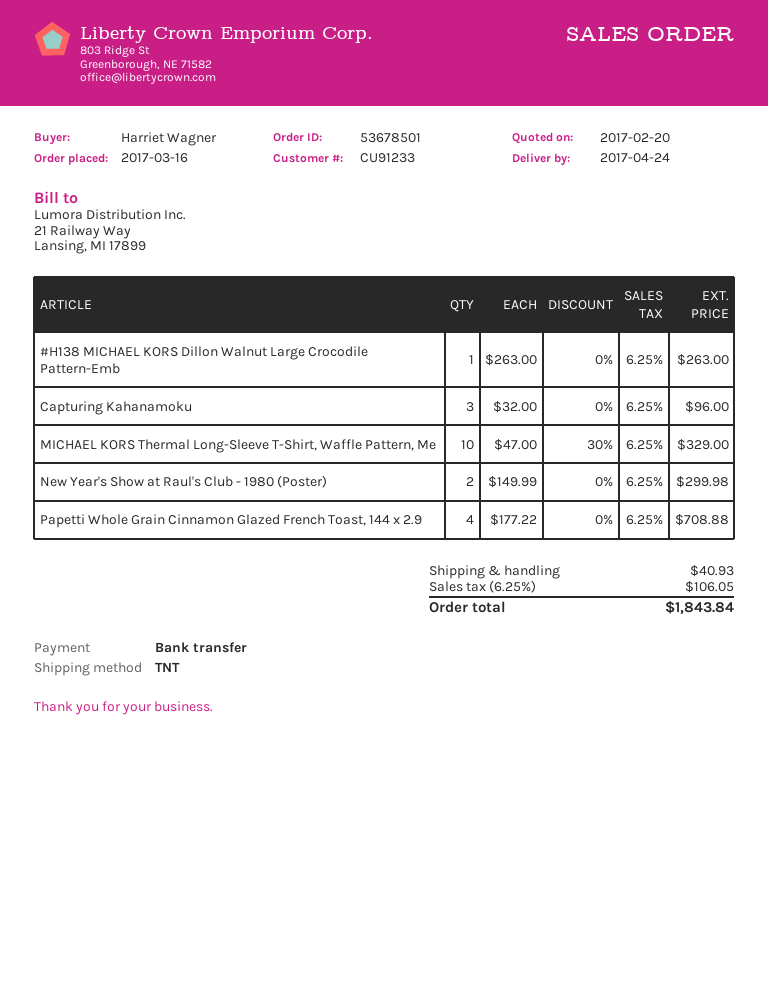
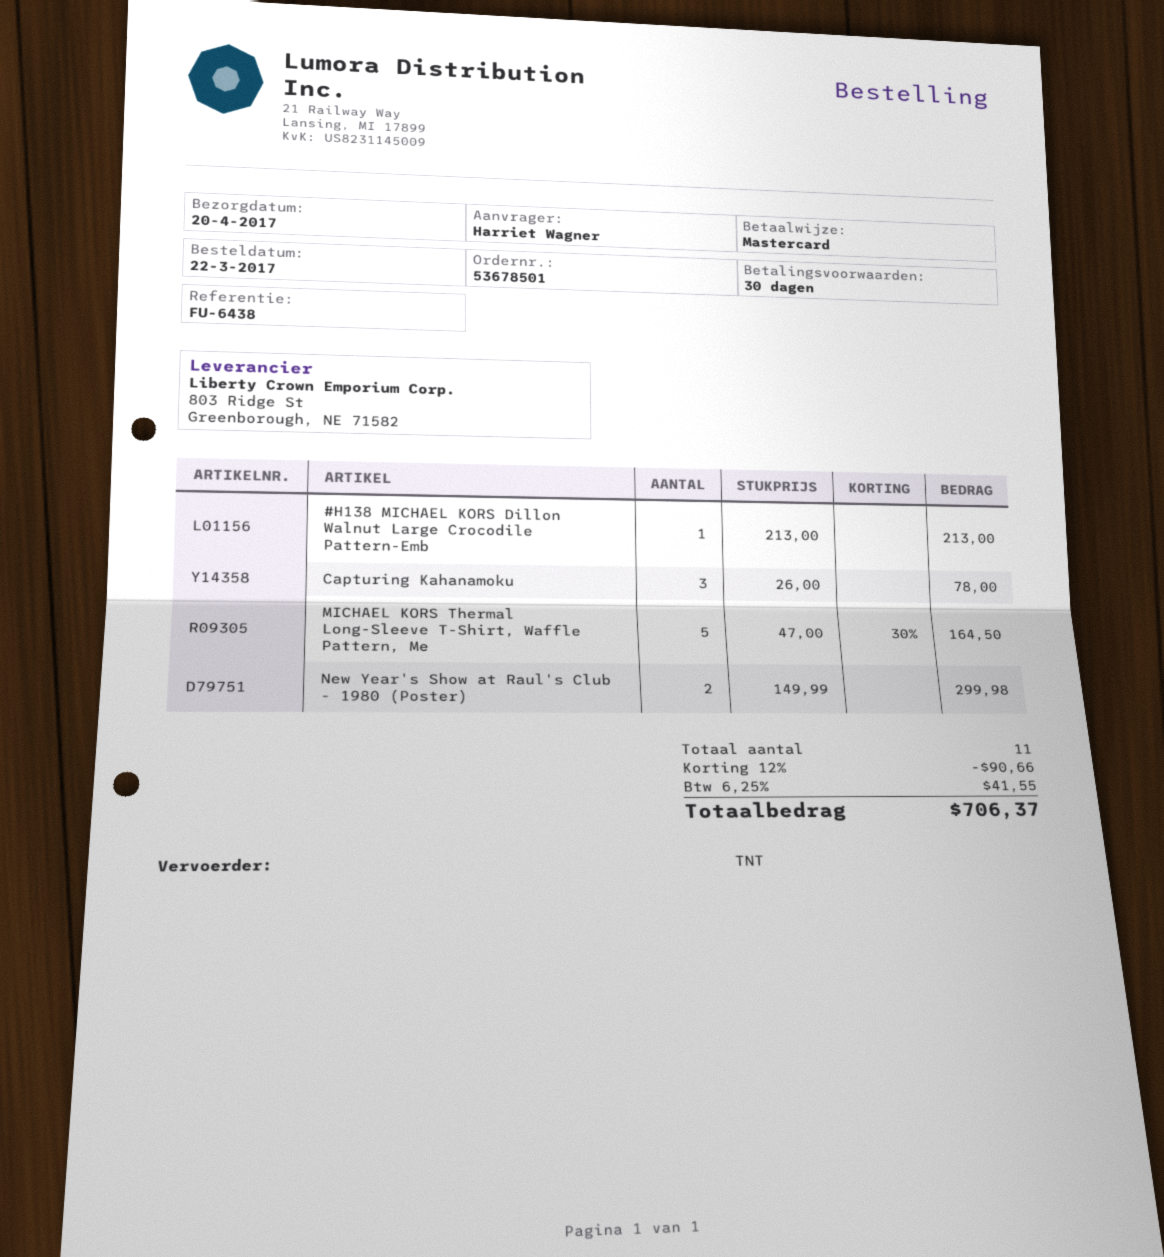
order date: 2017-03-16 -> 2017-03-22
delivery date: 2017-04-24 -> 2017-04-20
payment method: bank transfer -> Mastercard
#H138 MICHAEL KORS Dillon Walnut Large Crocodile Pattern-Emb: 1 x 263.00 = 263.00 -> 1 x 213.00 = 213.00
Capturing Kahanamoku: 3 x 32.00 = 96.00 -> 3 x 26.00 = 78.00
MICHAEL KORS Thermal Long-Sleeve T-Shirt, Waffle Pattern, Me: 10 x 47.00 - 30% = 329.00 -> 5 x 47.00 - 30% = 164.50
Papetti Whole Grain Cinnamon Glazed French Toast, 144 x 2.9: 4 x 177.22 = 708.88 -> none
discount: none -> 12% = 90.66
shipping: 40.93 -> none
tax: 6.25% = 106.05 -> 6.25% = 41.55
total: 1843.84 -> 706.37

